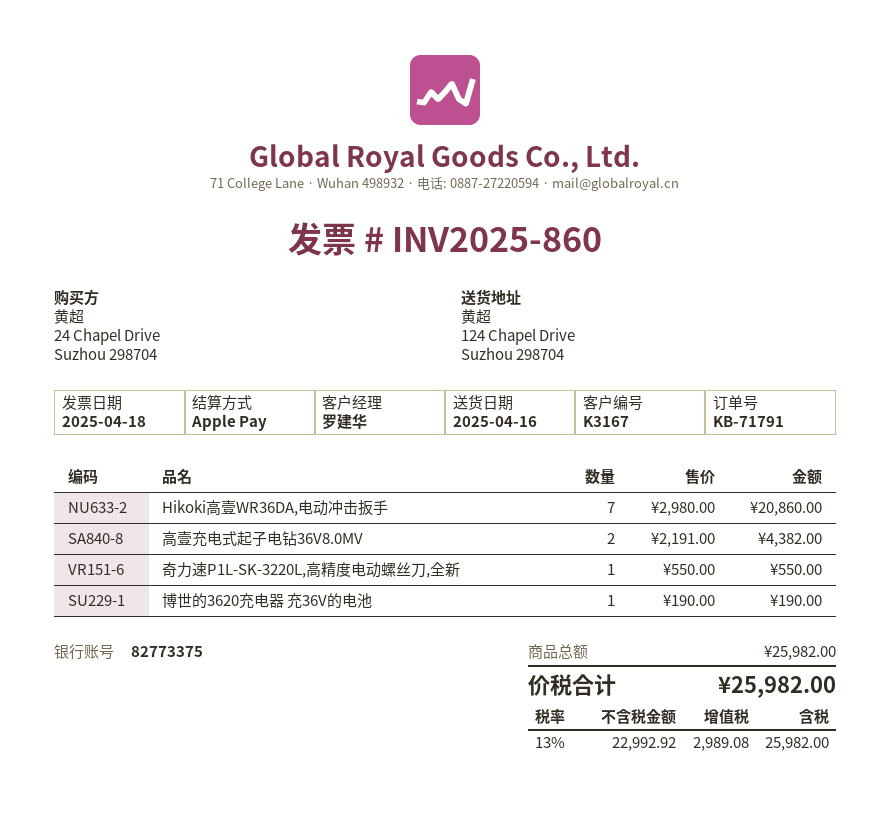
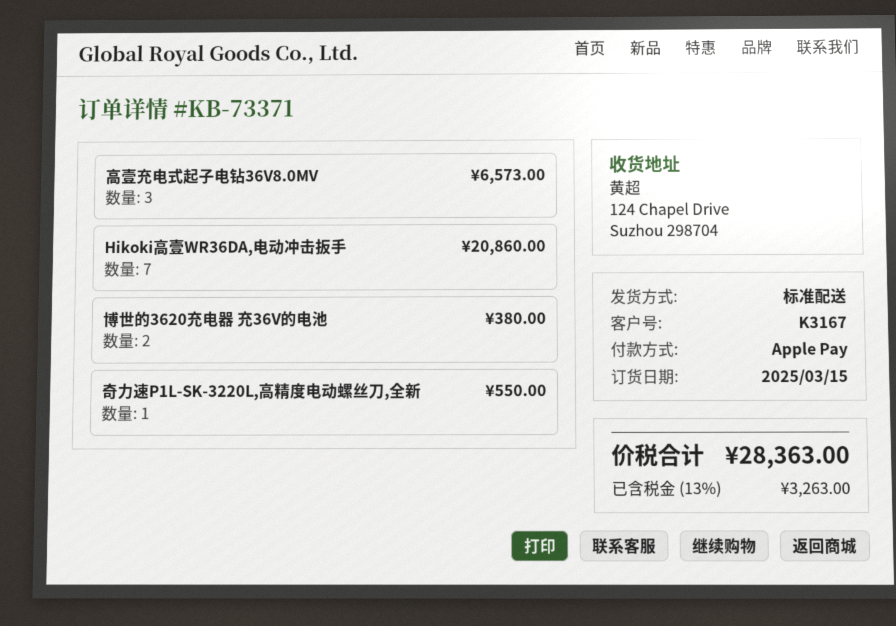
order number: KB-71791 -> KB-73371
高壹充电式起子电钻36V8.0MV: 2 for 4382.00 -> 3 for 6573.00
博世的3620充电器 充36V的电池: 1 for 190.00 -> 2 for 380.00
tax: 13% = 2989.08 -> 13% = 3263.00
total: 25982.00 -> 28363.00

